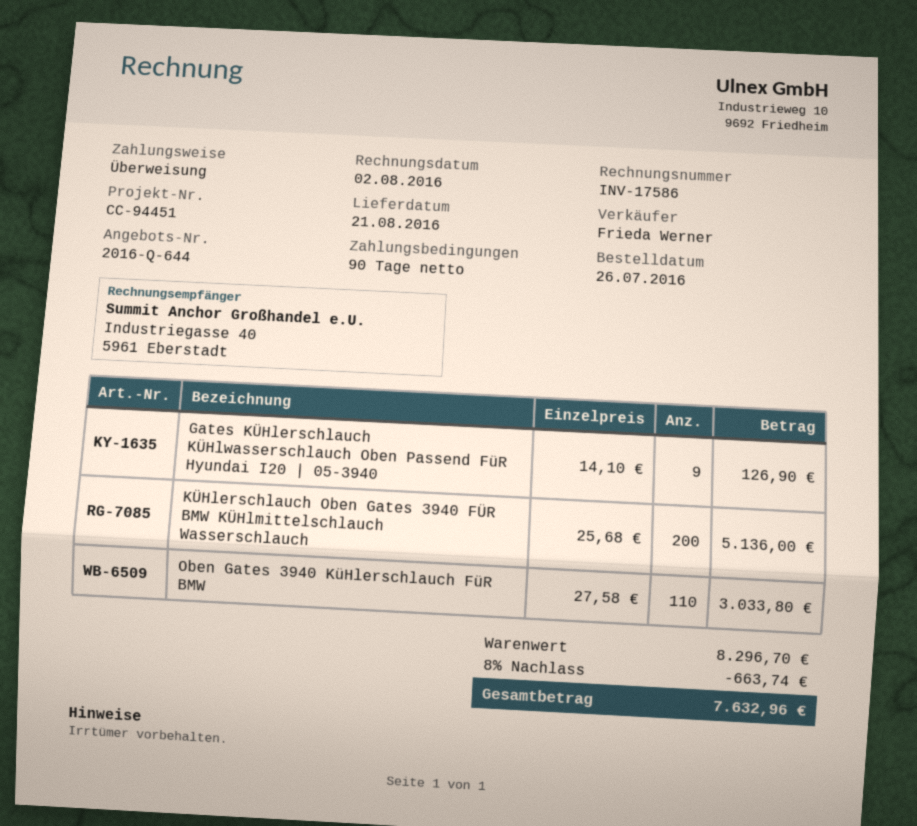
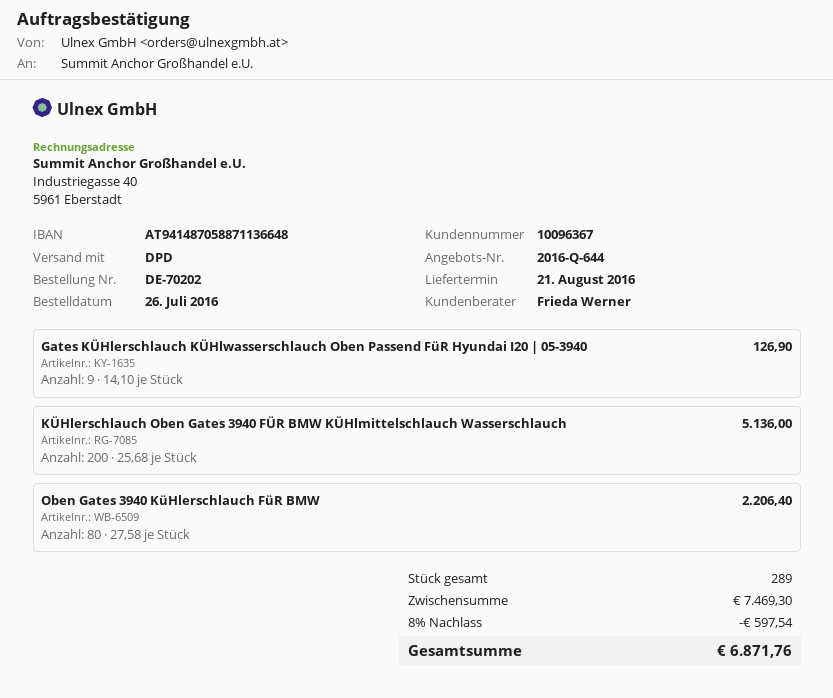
Oben Gates 3940 KüHlerschlauch FüR BMW: 110 x 27.58 = 3033.80 -> 80 x 27.58 = 2206.40
subtotal: 8296.70 -> 7469.30
discount: 8% = 663.74 -> 8% = 597.54
total: 7632.96 -> 6871.76

